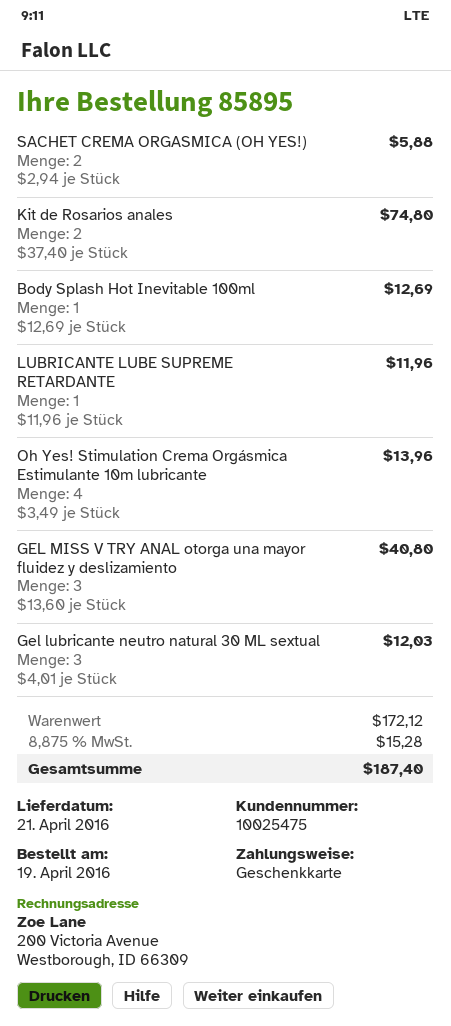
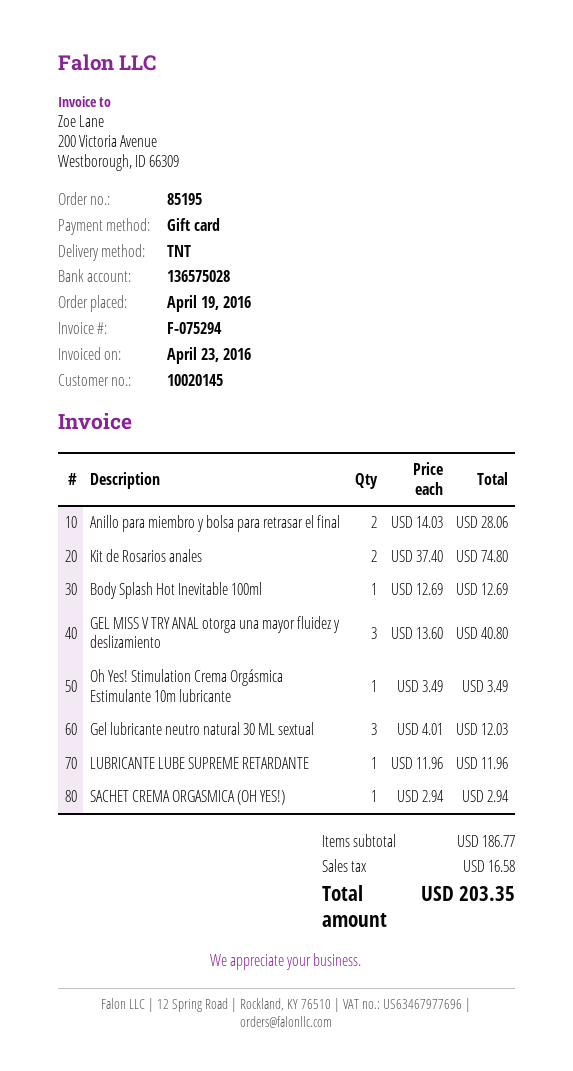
order number: 85895 -> 85195
customer number: 10025475 -> 10020145
SACHET CREMA ORGASMICA (OH YES!): 2 x 2.94 = 5.88 -> 1 x 2.94 = 2.94
Oh Yes! Stimulation Crema Orgásmica Estimulante 10m lubricante: 4 x 3.49 = 13.96 -> 1 x 3.49 = 3.49
Anillo para miembro y bolsa para retrasar el final: none -> 2 x 14.03 = 28.06
subtotal: 172.12 -> 186.77
tax: 15.28 -> 16.58
total: 187.40 -> 203.35

